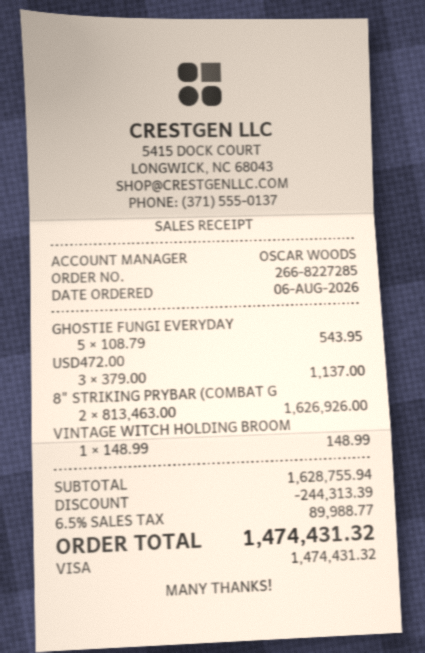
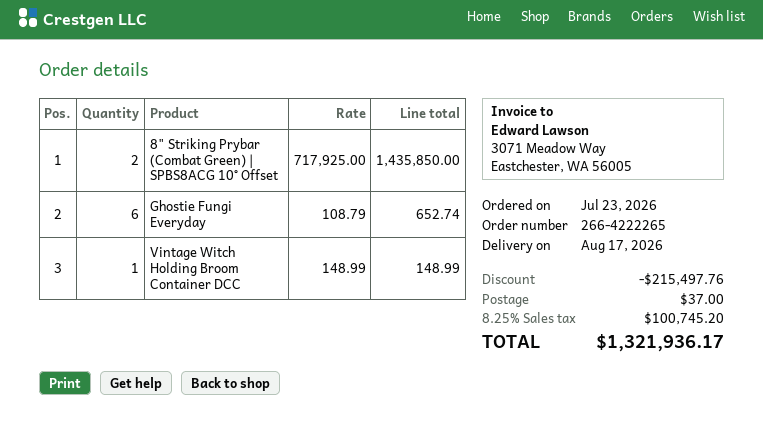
order number: 266-8227285 -> 266-4222265
order date: 2026-08-06 -> 2026-07-23
GHOSTIE FUNGI EVERYDAY: 5 x 108.79 = 543.95 -> 6 x 108.79 = 652.74
USD472.00: 3 x 379.00 = 1137.00 -> none
8" STRIKING PRYBAR (COMBAT G: 2 x 813463.00 = 1626926.00 -> 2 x 717925.00 = 1435850.00
discount: 244313.39 -> 215497.76
shipping: none -> 37.00
tax: 6.5% = 89988.77 -> 8.25% = 100745.20
total: 1474431.32 -> 1321936.17

